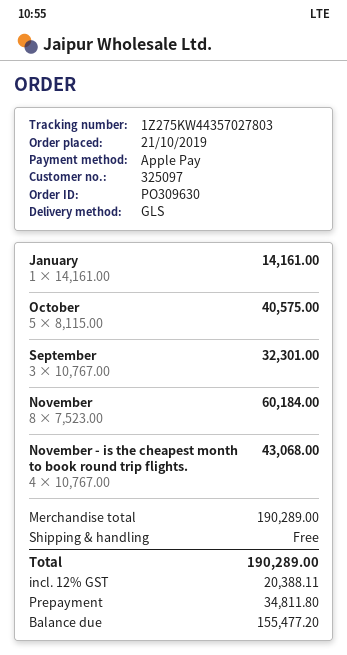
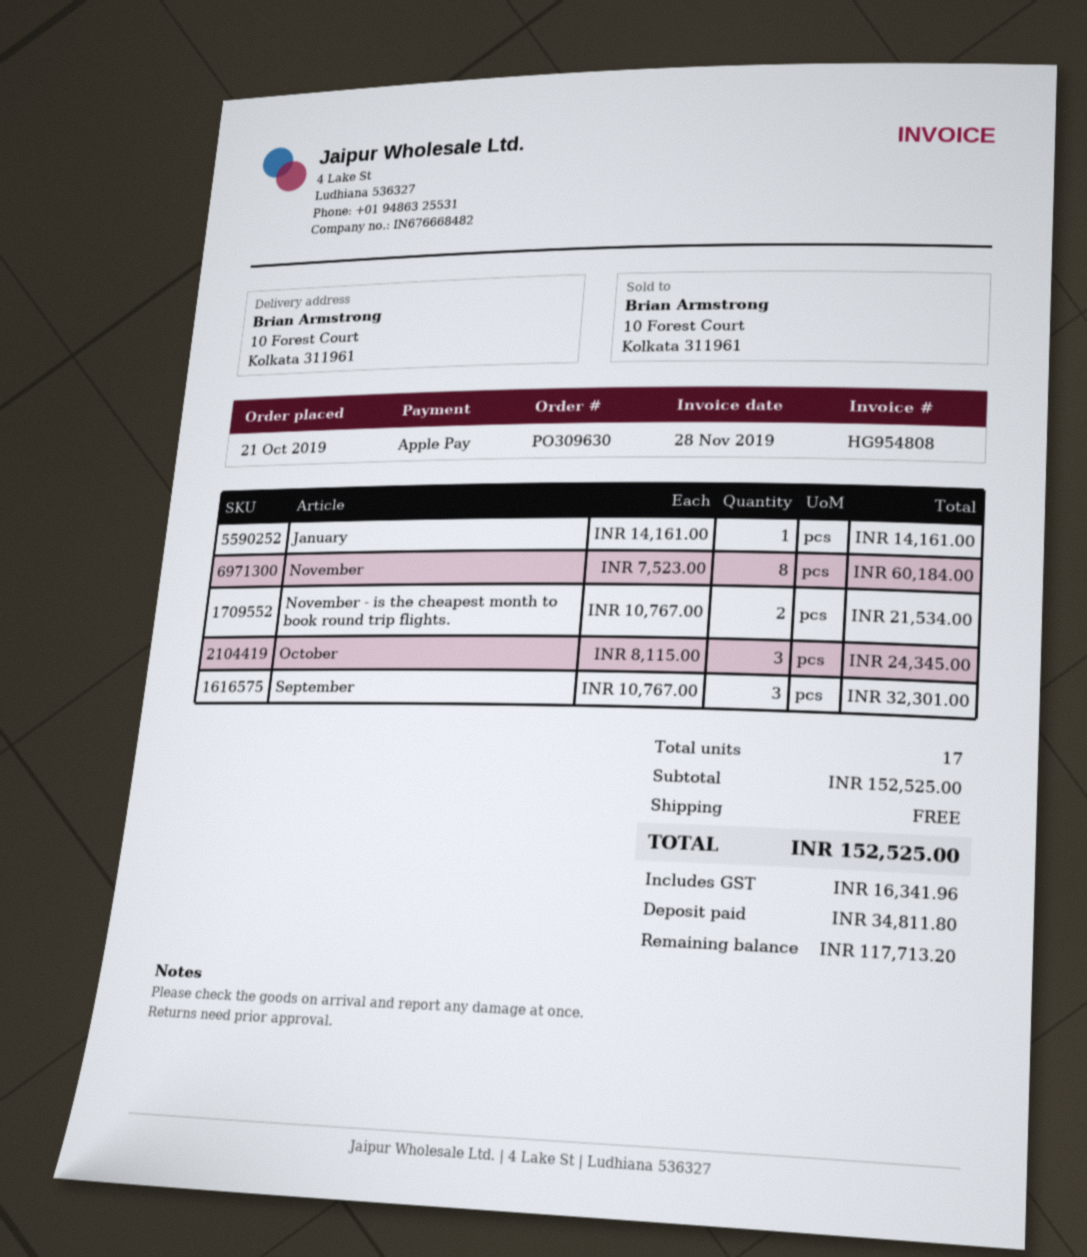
October: 5 x 8115.00 = 40575.00 -> 3 x 8115.00 = 24345.00
November - is the cheapest month to book round trip flights.: 4 x 10767.00 = 43068.00 -> 2 x 10767.00 = 21534.00
subtotal: 190289.00 -> 152525.00
tax: 20388.11 -> 16341.96
total: 190289.00 -> 152525.00
balance: 155477.20 -> 117713.20

